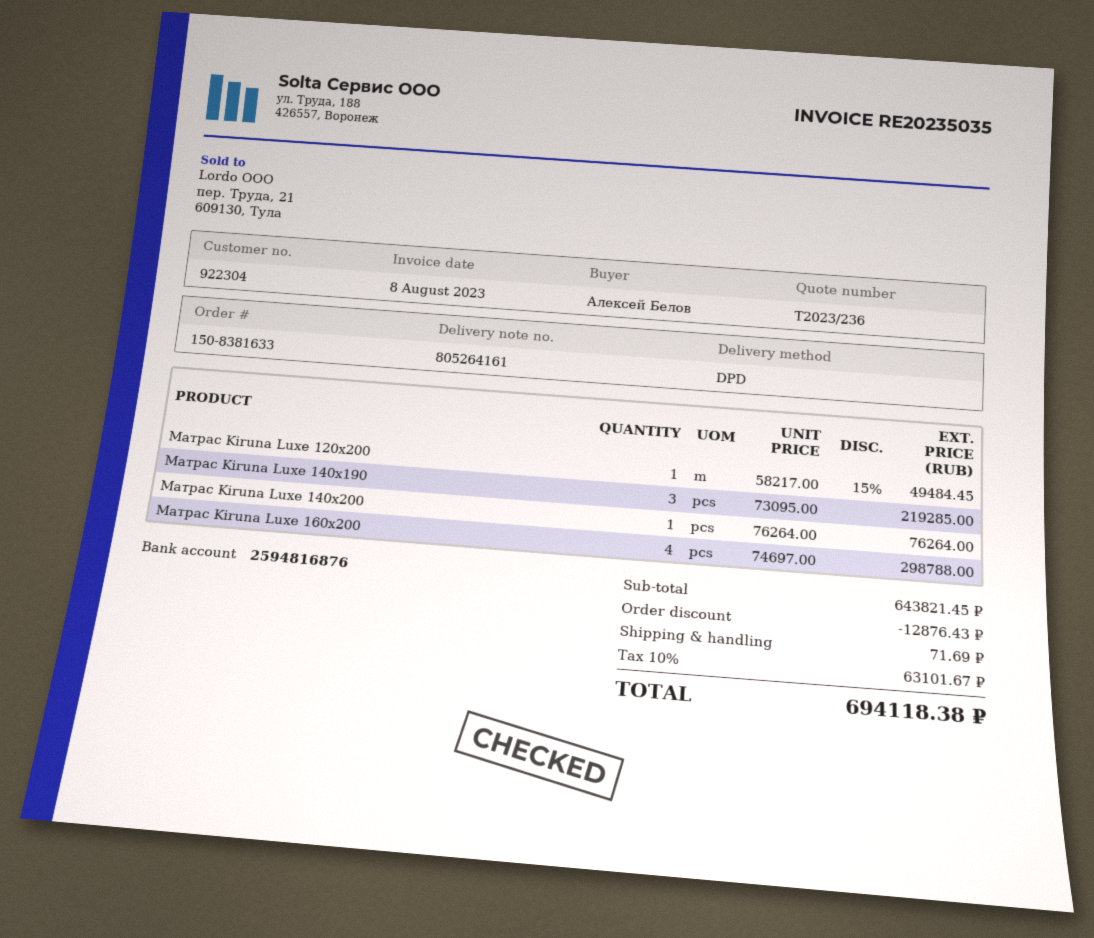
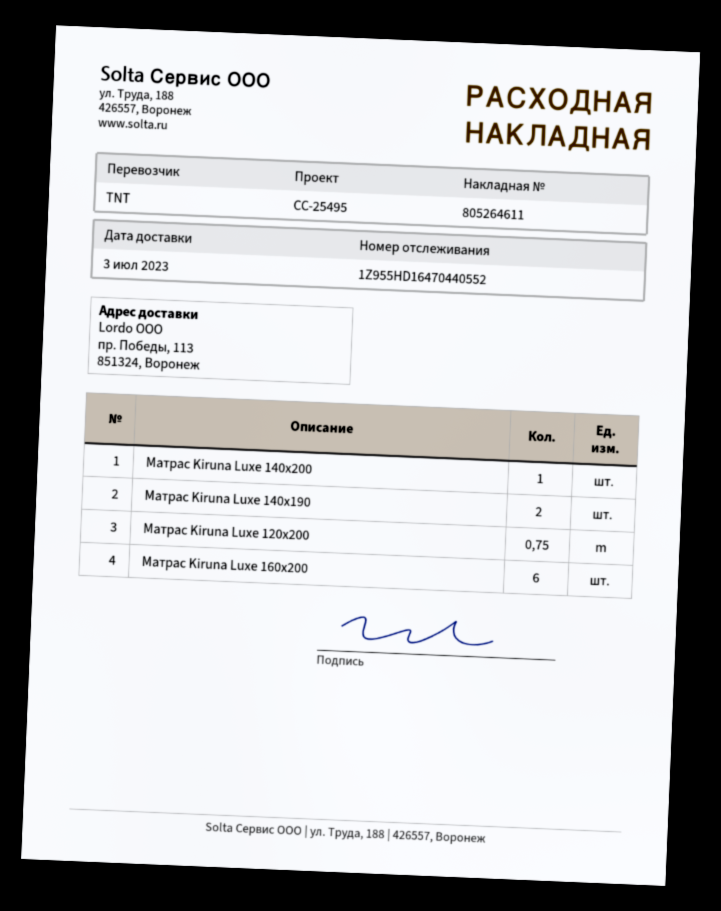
delivery note number: 805264161 -> 805264611
shipping method: DPD -> TNT
Матрас Kiruna Luxe 120х200: 1 -> 0.75
Матрас Kiruna Luxe 140х190: 3 -> 2
Матрас Kiruna Luxe 160х200: 4 -> 6

